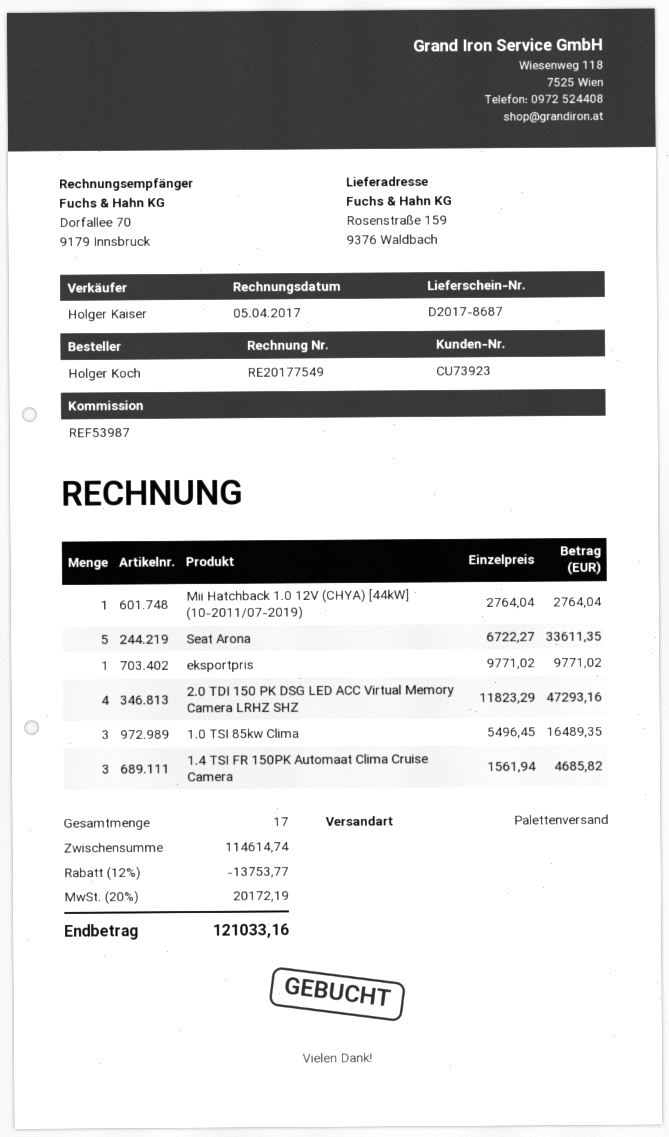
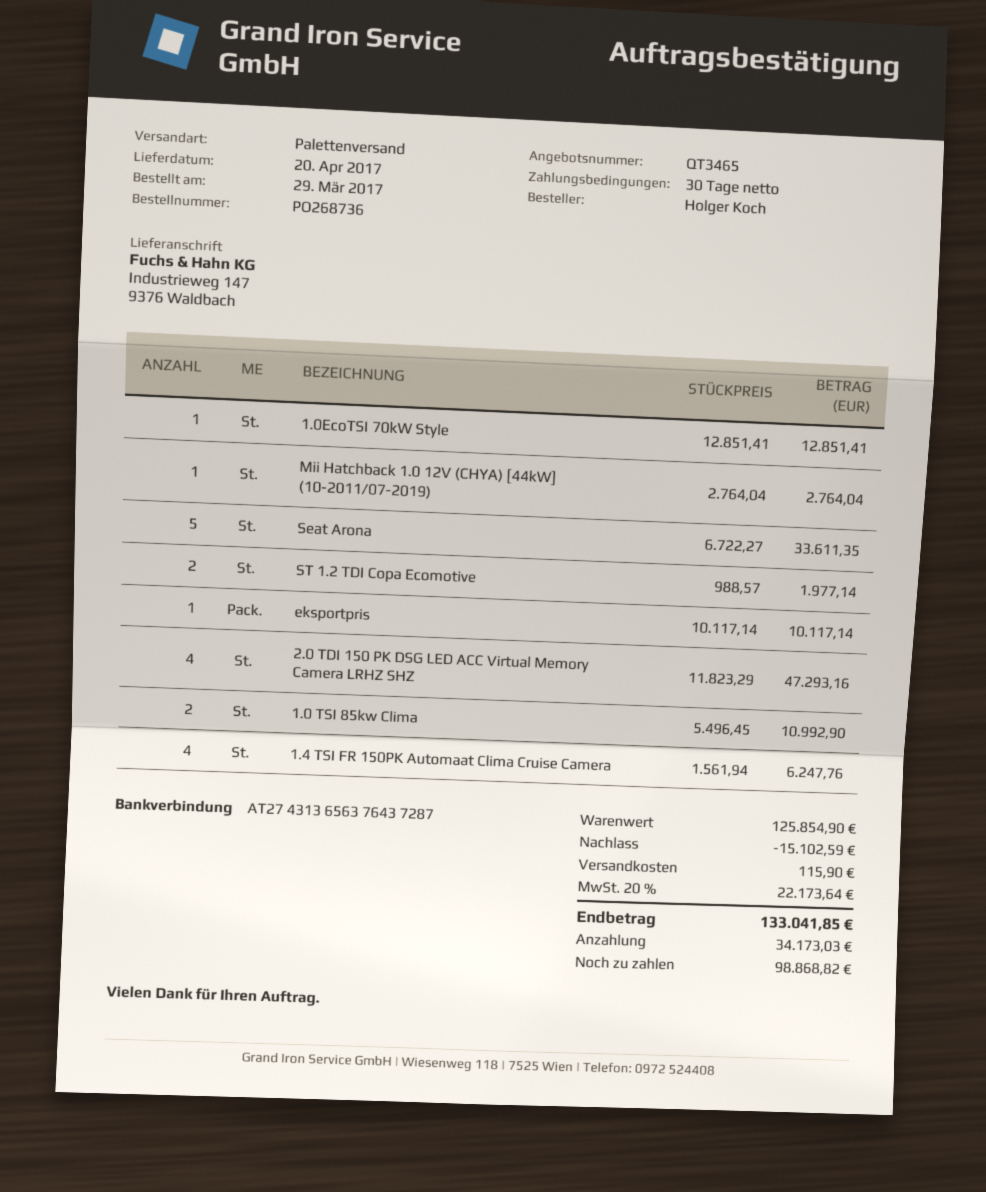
ship to: Rosenstraße 159, 9376 Waldbach -> Industrieweg 147, 9376 Waldbach
eksportpris: 1 x 9771.02 = 9771.02 -> 1 x 10117.14 = 10117.14
1.0 TSI 85kw Clima: 3 x 5496.45 = 16489.35 -> 2 x 5496.45 = 10992.90
1.4 TSI FR 150PK Automaat Clima Cruise Camera: 3 x 1561.94 = 4685.82 -> 4 x 1561.94 = 6247.76
1.0EcoTSI 70kW Style: none -> 1 x 12851.41 = 12851.41
ST 1.2 TDI Copa Ecomotive: none -> 2 x 988.57 = 1977.14
subtotal: 114614.74 -> 125854.90
discount: 13753.77 -> 15102.59
shipping: none -> 115.90
tax: 20% = 20172.19 -> 20% = 22173.64
total: 121033.16 -> 133041.85

